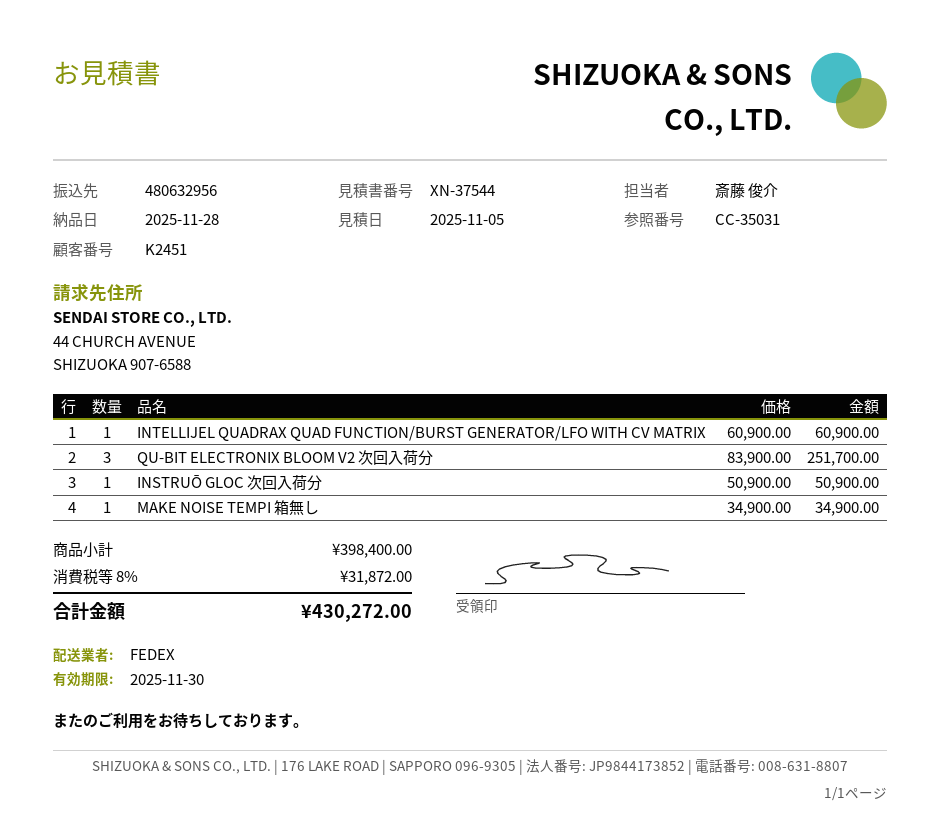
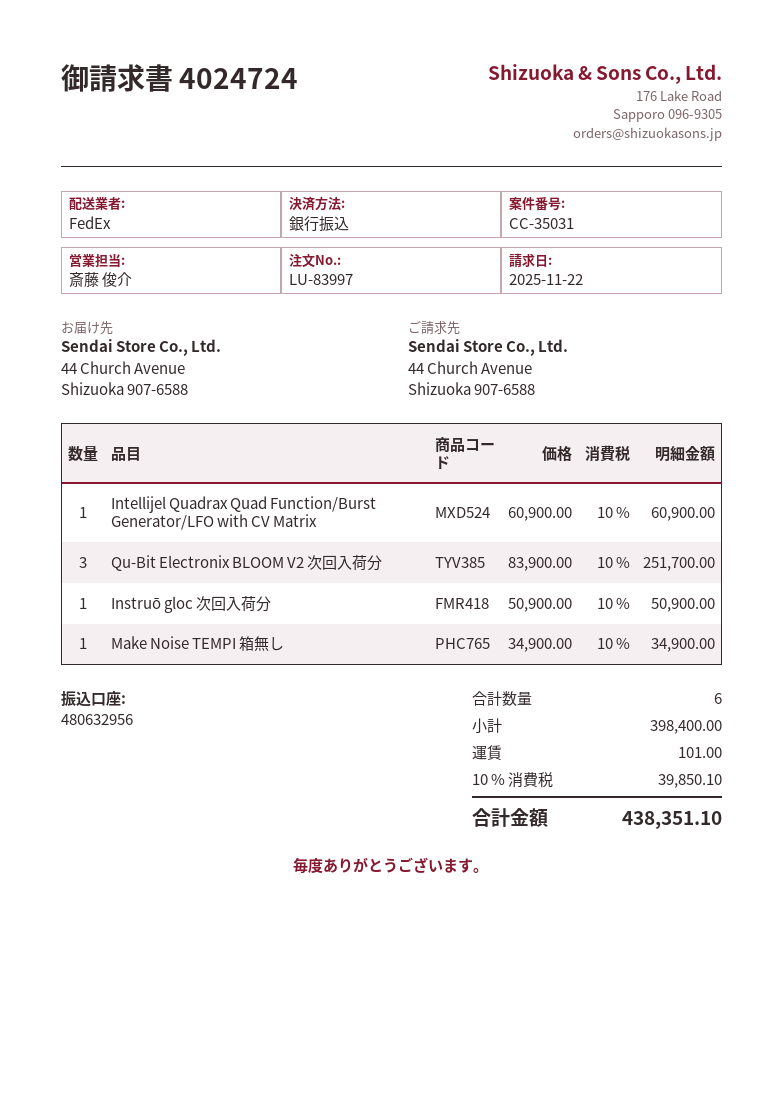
shipping: none -> 101.00
tax: 8% = 31872.00 -> 10% = 39850.10
total: 430272.00 -> 438351.10

